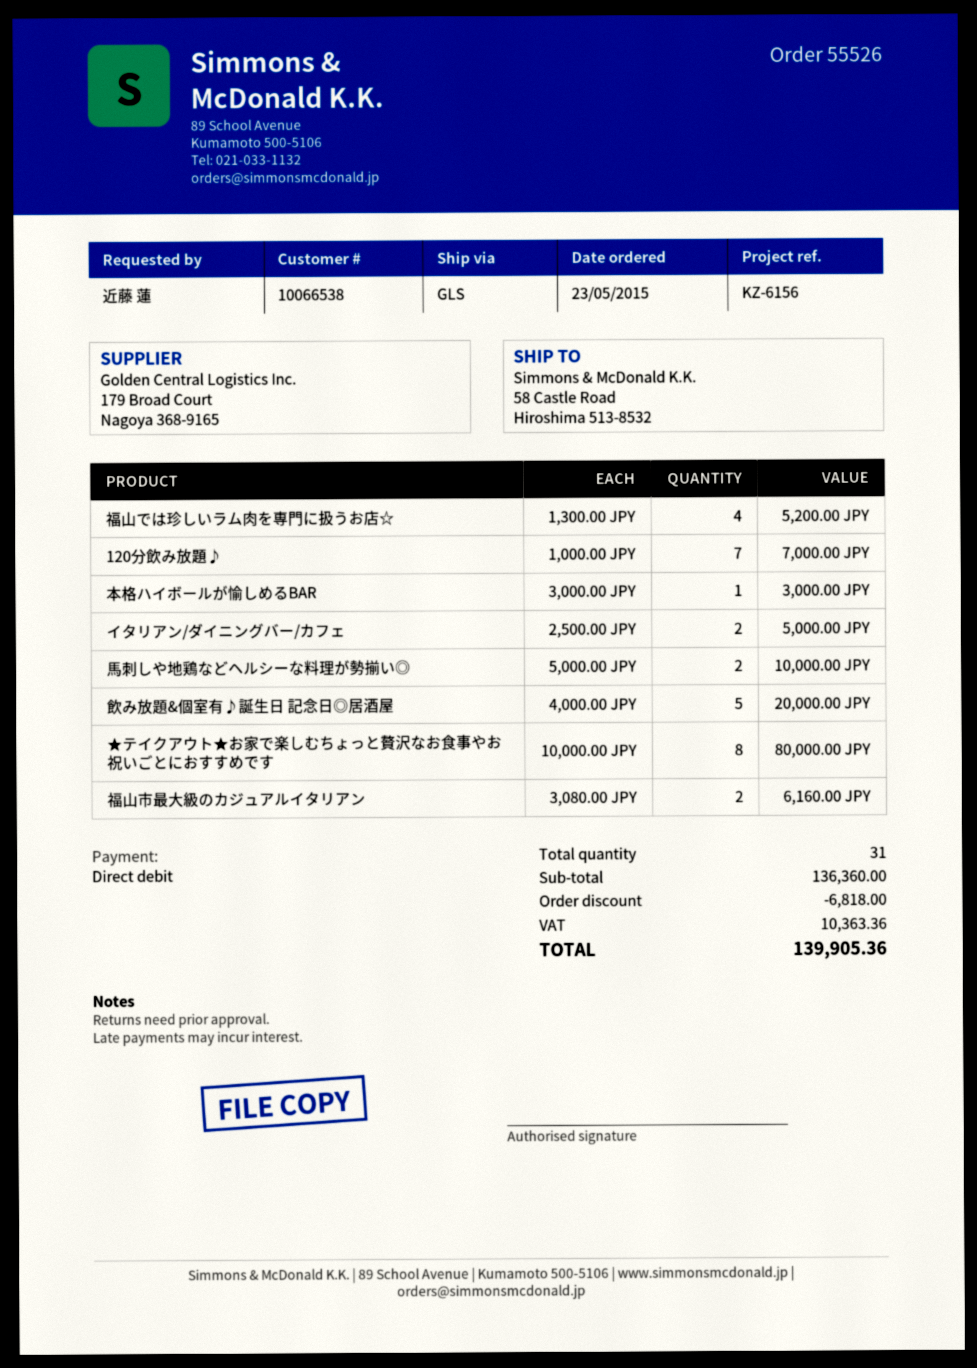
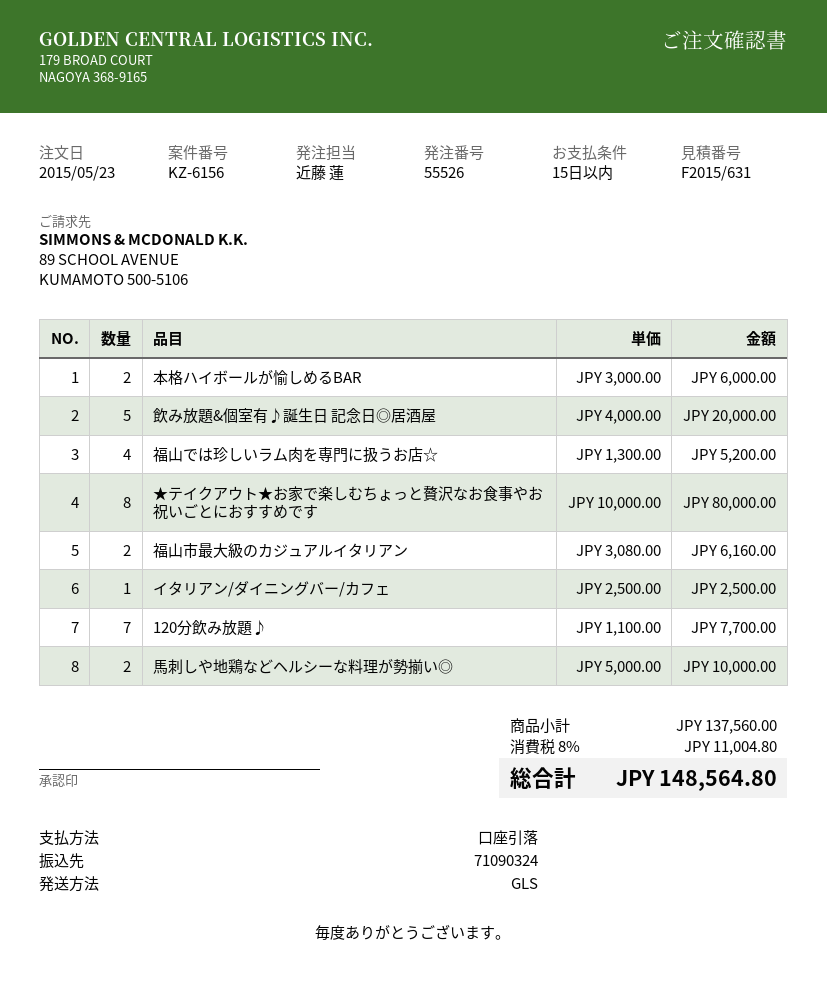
120分飲み放題♪: 7 x 1000.00 = 7000.00 -> 7 x 1100.00 = 7700.00
本格ハイボールが愉しめるBAR: 1 x 3000.00 = 3000.00 -> 2 x 3000.00 = 6000.00
イタリアン/ダイニングバー/カフェ: 2 x 2500.00 = 5000.00 -> 1 x 2500.00 = 2500.00
subtotal: 136360.00 -> 137560.00
discount: 6818.00 -> none
tax: 10363.36 -> 11004.80
total: 139905.36 -> 148564.80

